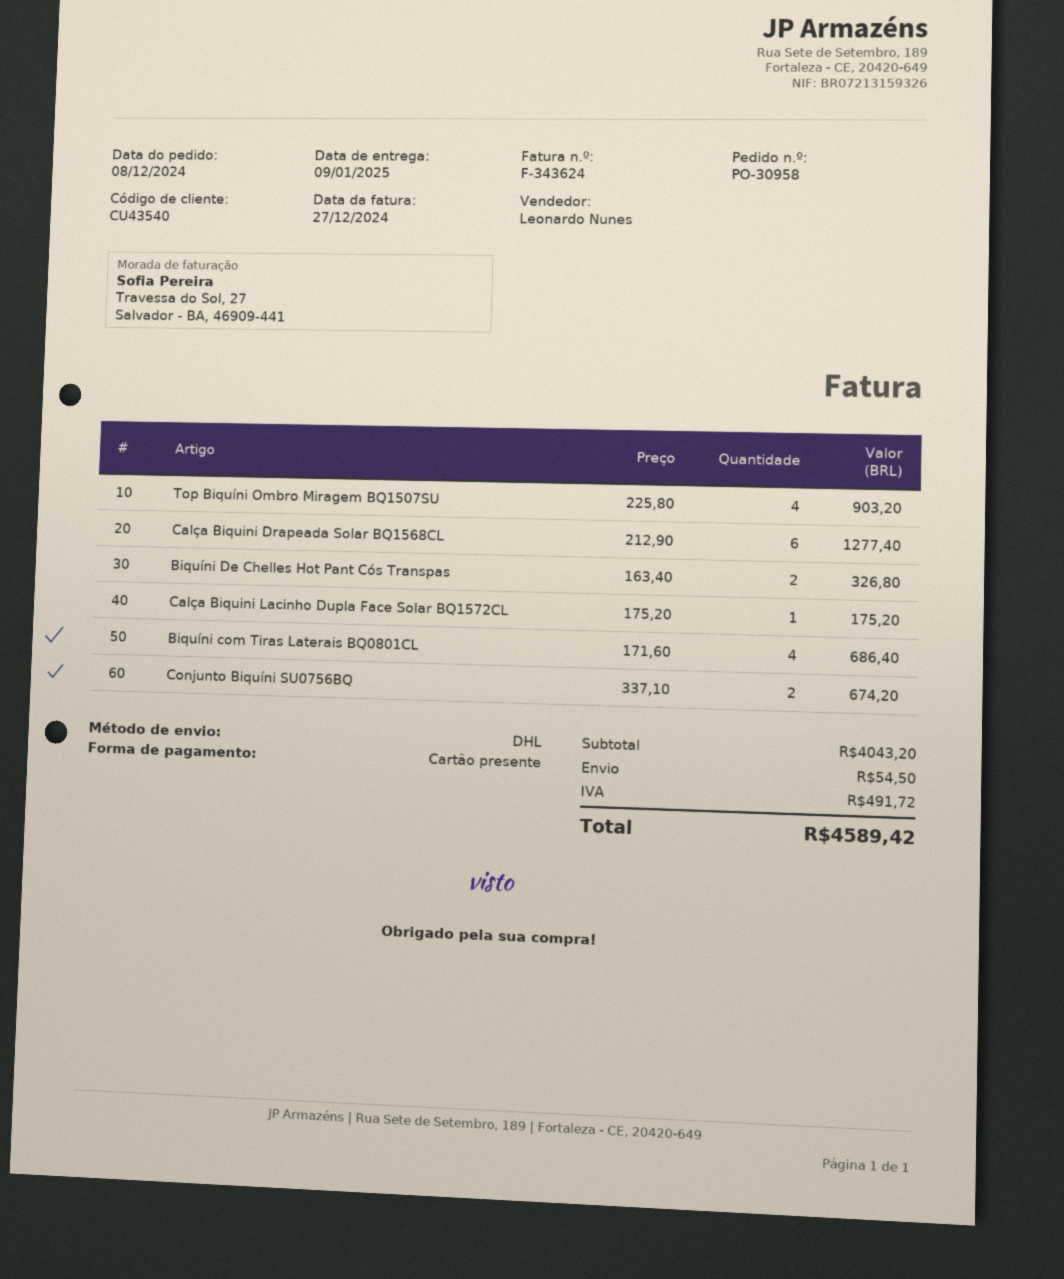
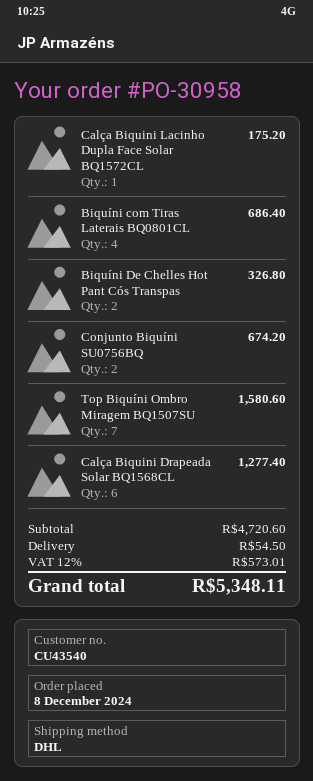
Top Biquíni Ombro Miragem BQ1507SU: 4 for 903.20 -> 7 for 1580.60
subtotal: 4043.20 -> 4720.60
tax: 491.72 -> 573.01
total: 4589.42 -> 5348.11

